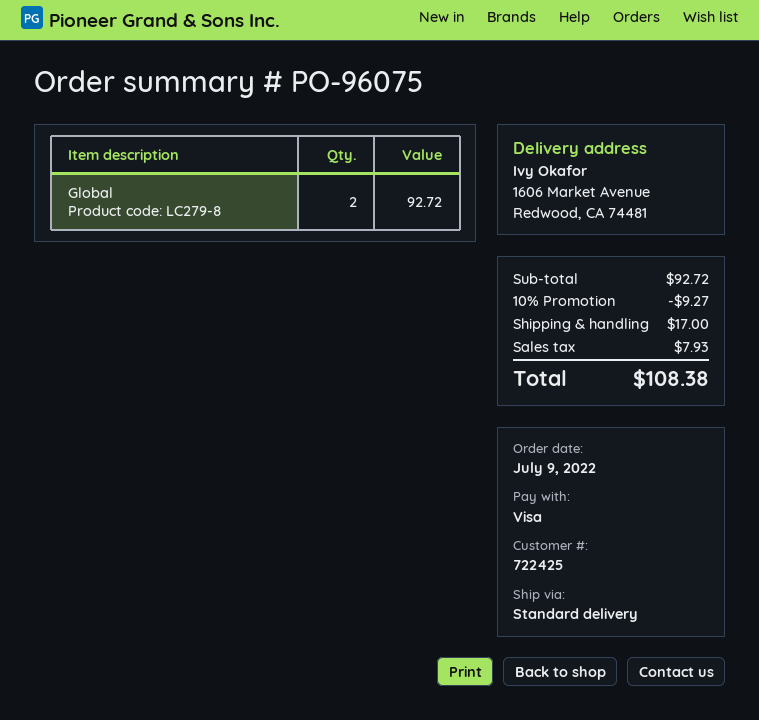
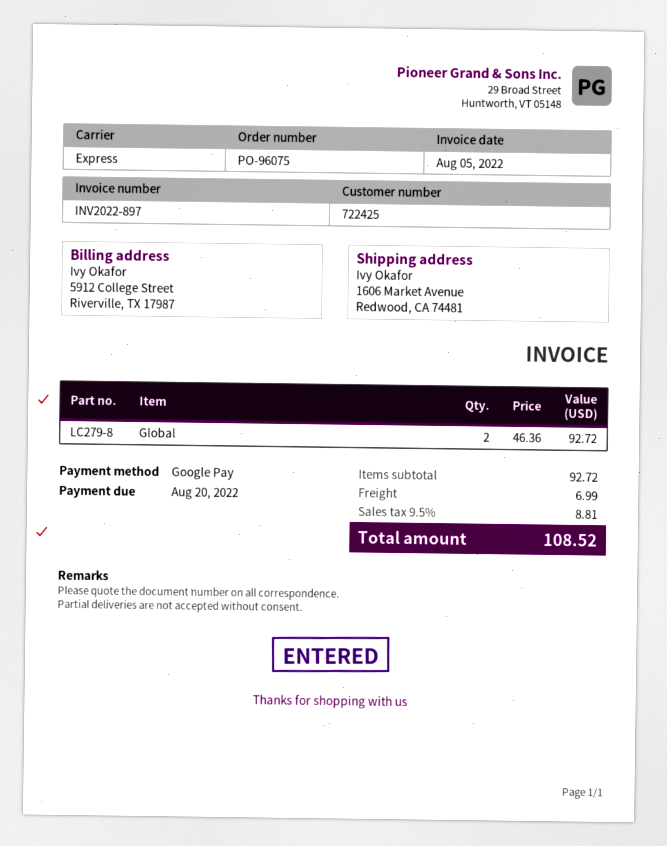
payment method: Visa -> Google Pay
shipping method: standard -> express
discount: 10% = 9.27 -> none
shipping: 17.00 -> 6.99
tax: 7.93 -> 8.81
total: 108.38 -> 108.52

